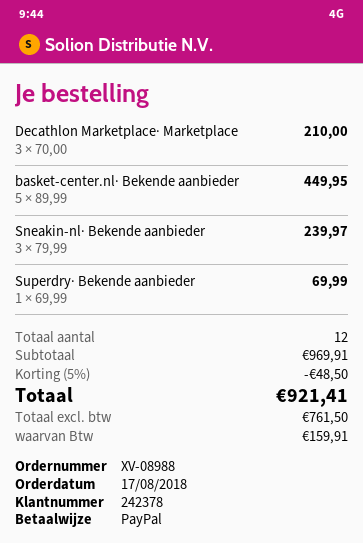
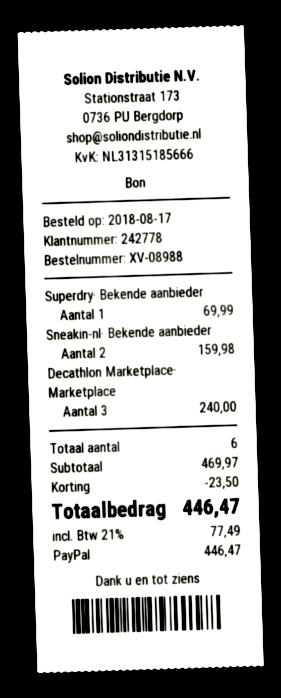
customer number: 242378 -> 242778
Decathlon Marketplace· Marketplace: 3 for 210.00 -> 3 for 240.00
basket-center.nl· Bekende aanbieder: 5 for 449.95 -> none
Sneakin-nl· Bekende aanbieder: 3 for 239.97 -> 2 for 159.98
total quantity: 12 -> 6
subtotal: 969.91 -> 469.97
discount: 48.50 -> 23.50
tax: 159.91 -> 77.49
total: 921.41 -> 446.47

